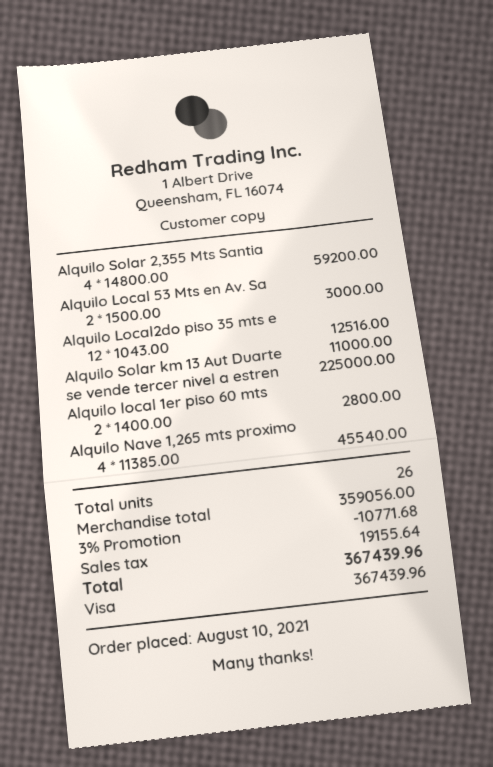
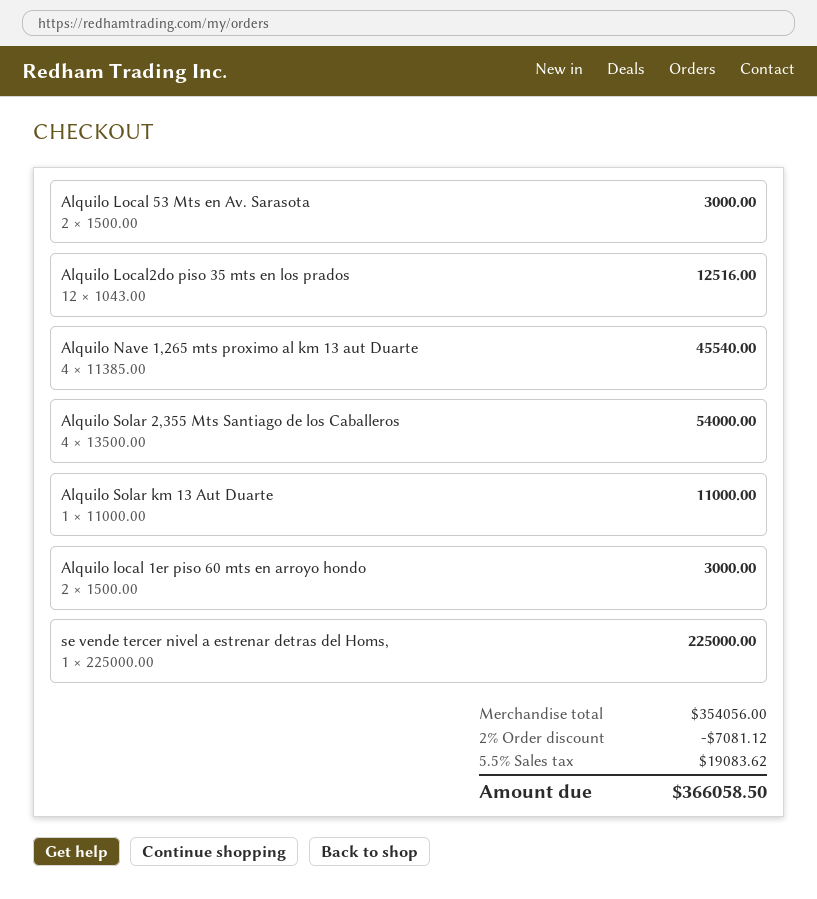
Alquilo Solar 2,355 Mts Santia: 4 x 14800.00 = 59200.00 -> 4 x 13500.00 = 54000.00
Alquilo local 1er piso 60 mts: 2 x 1400.00 = 2800.00 -> 2 x 1500.00 = 3000.00
subtotal: 359056.00 -> 354056.00
discount: 3% = 10771.68 -> 2% = 7081.12
tax: 19155.64 -> 19083.62
total: 367439.96 -> 366058.50

